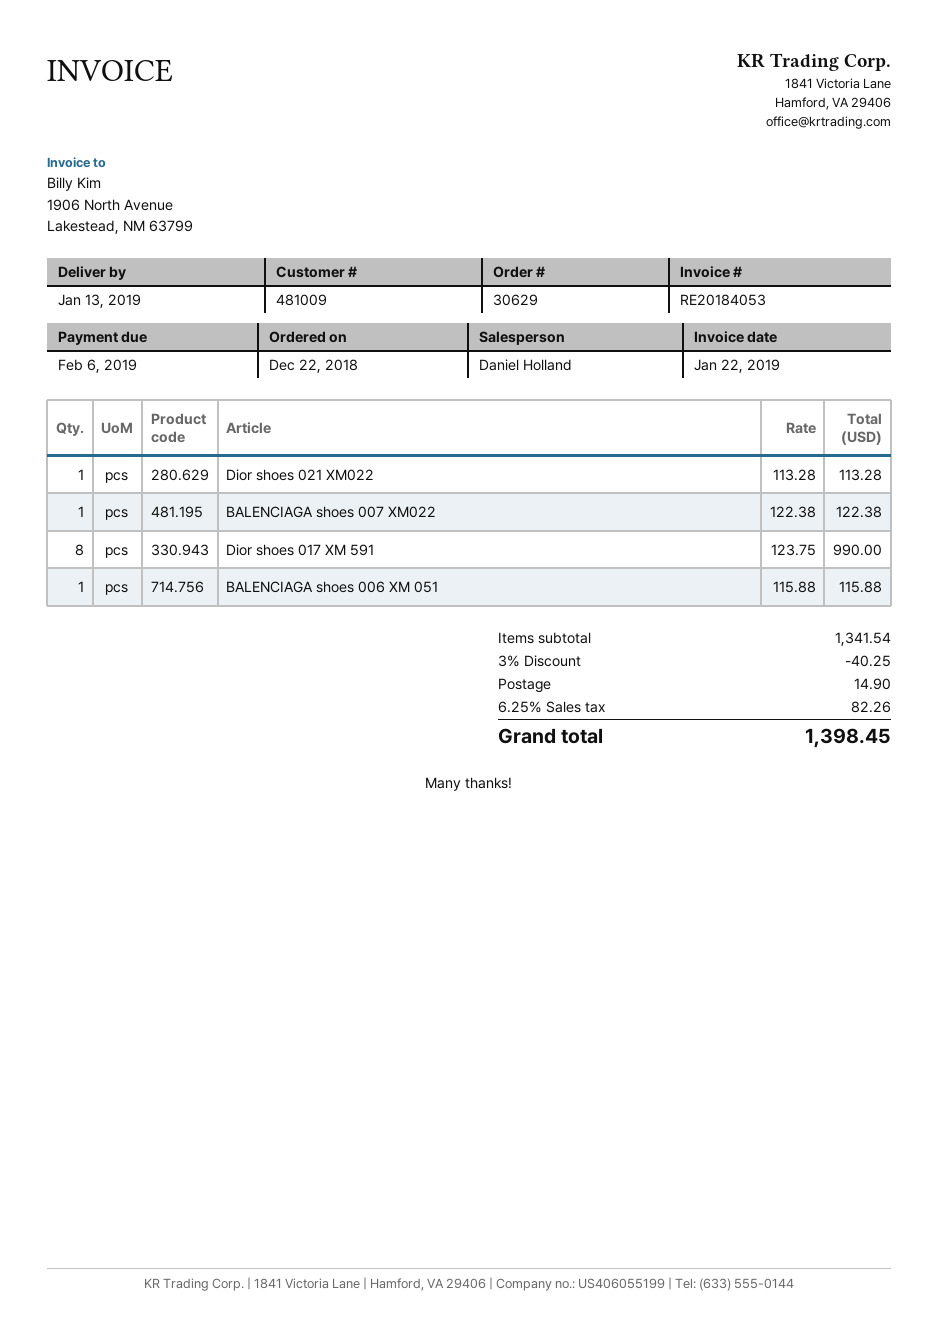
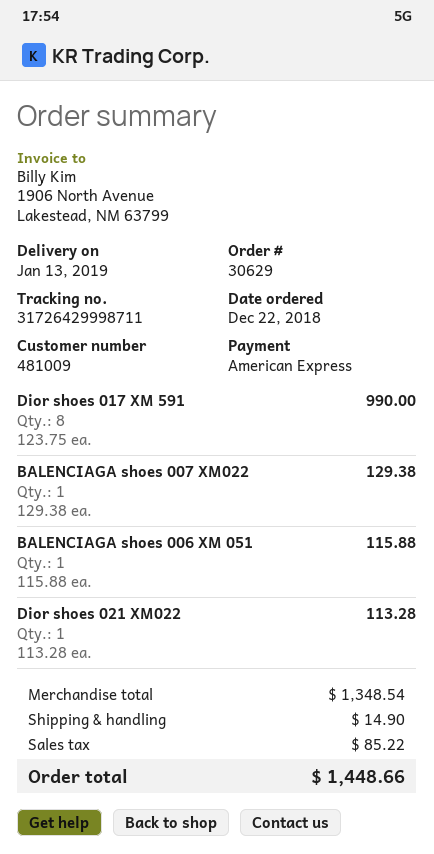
BALENCIAGA shoes 007 XM022: 1 x 122.38 = 122.38 -> 1 x 129.38 = 129.38
subtotal: 1341.54 -> 1348.54
discount: 3% = 40.25 -> none
tax: 82.26 -> 85.22
total: 1398.45 -> 1448.66

